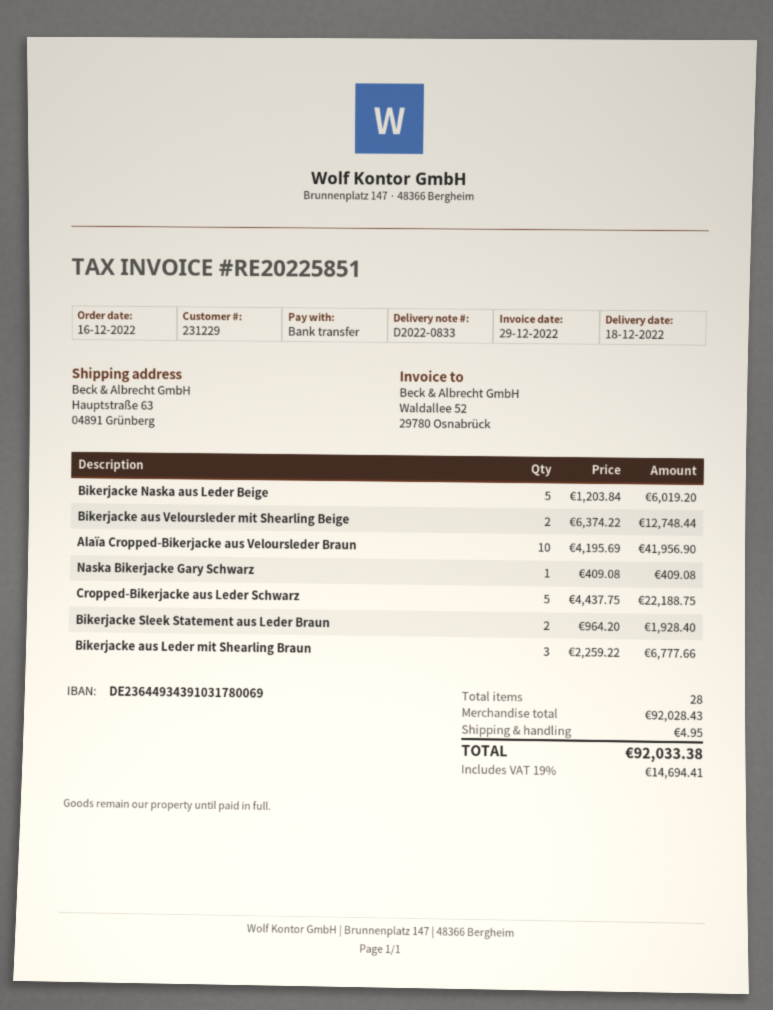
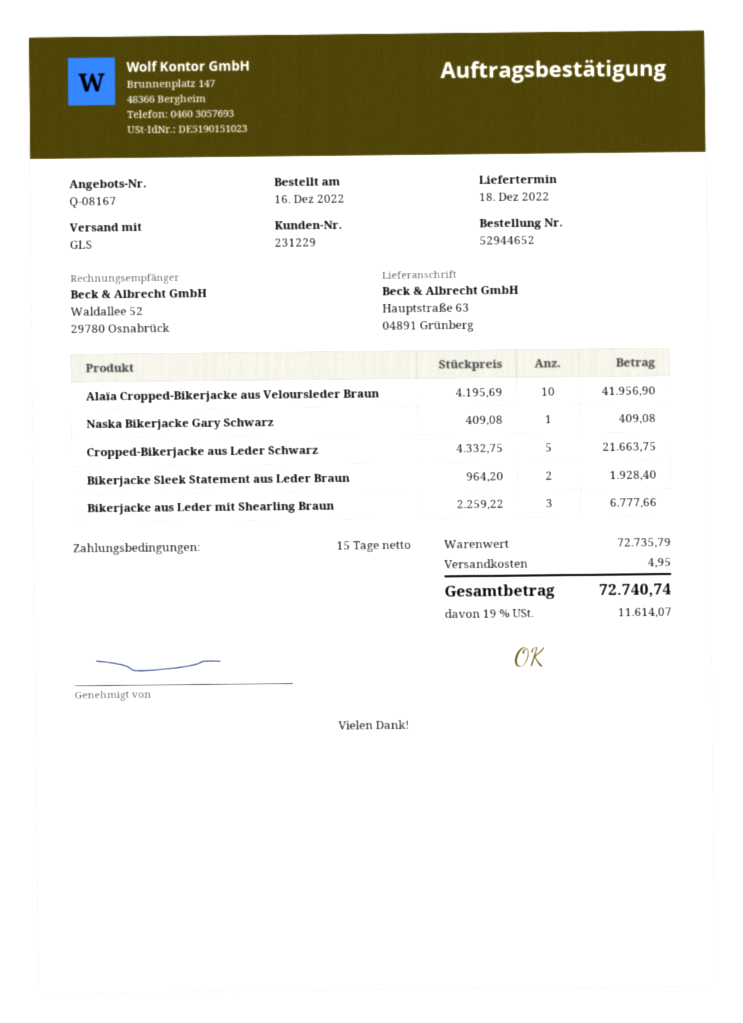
Bikerjacke Naska aus Leder Beige: 5 x 1203.84 = 6019.20 -> none
Bikerjacke aus Veloursleder mit Shearling Beige: 2 x 6374.22 = 12748.44 -> none
Cropped-Bikerjacke aus Leder Schwarz: 5 x 4437.75 = 22188.75 -> 5 x 4332.75 = 21663.75
subtotal: 92028.43 -> 72735.79
tax: 19% = 14694.41 -> 19% = 11614.07
total: 92033.38 -> 72740.74

